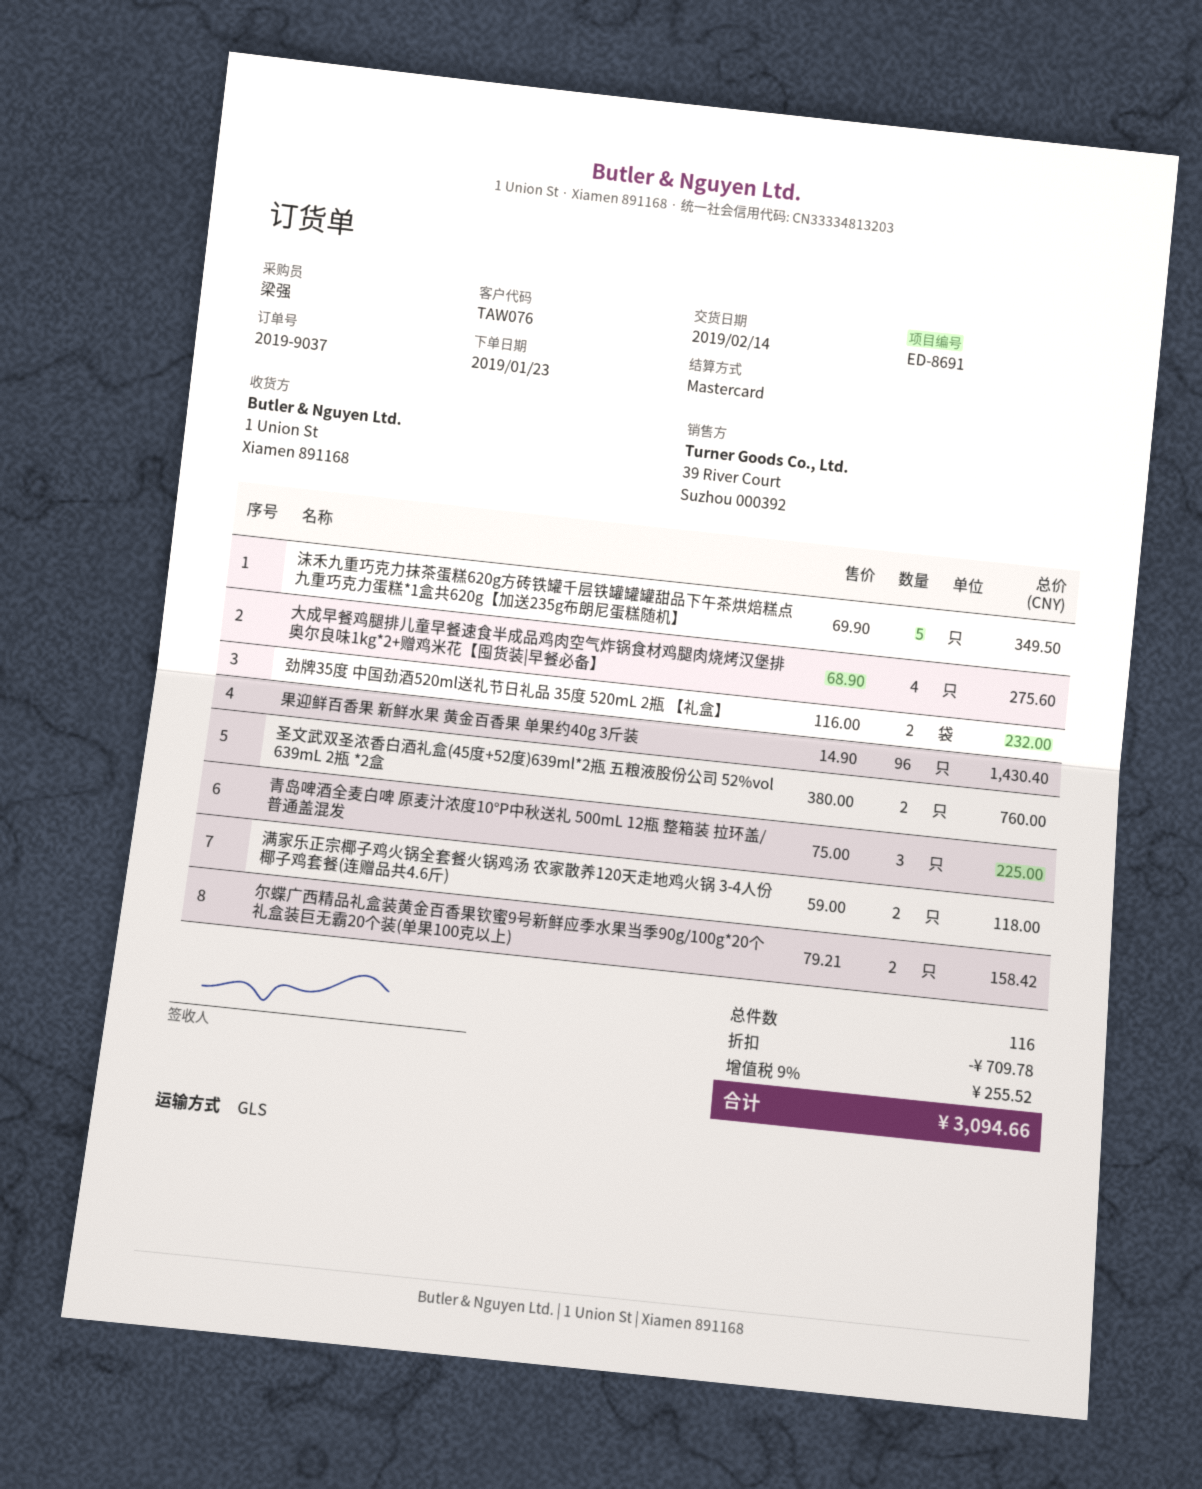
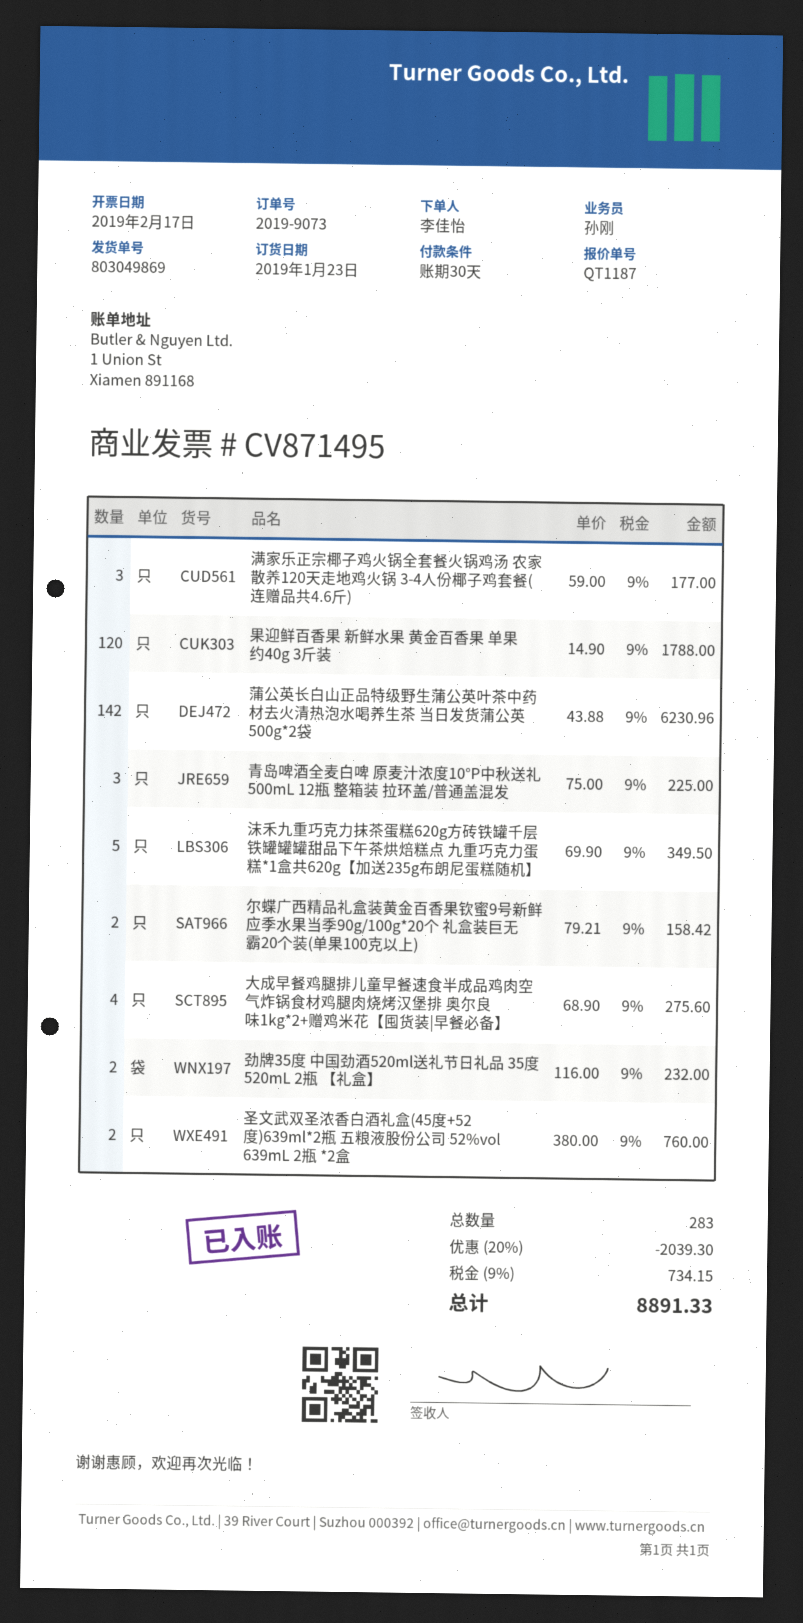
order number: 2019-9037 -> 2019-9073
ordered by: 梁强 -> 李佳怡
果迎鲜百香果 新鲜水果 黄金百香果 单果约40g 3斤装: 96 x 14.90 = 1430.40 -> 120 x 14.90 = 1788.00
满家乐正宗椰子鸡火锅全套餐火锅鸡汤 农家散养120天走地鸡火锅 3-4人份椰子鸡套餐(连赠品共4.6斤): 2 x 59.00 = 118.00 -> 3 x 59.00 = 177.00
蒲公英长白山正品特级野生蒲公英叶茶中药材去火清热泡水喝养生茶 当日发货蒲公英 500g*2袋: none -> 142 x 43.88 = 6230.96
total quantity: 116 -> 283
discount: 709.78 -> 2039.30
tax: 9% = 255.52 -> 9% = 734.15
total: 3094.66 -> 8891.33

